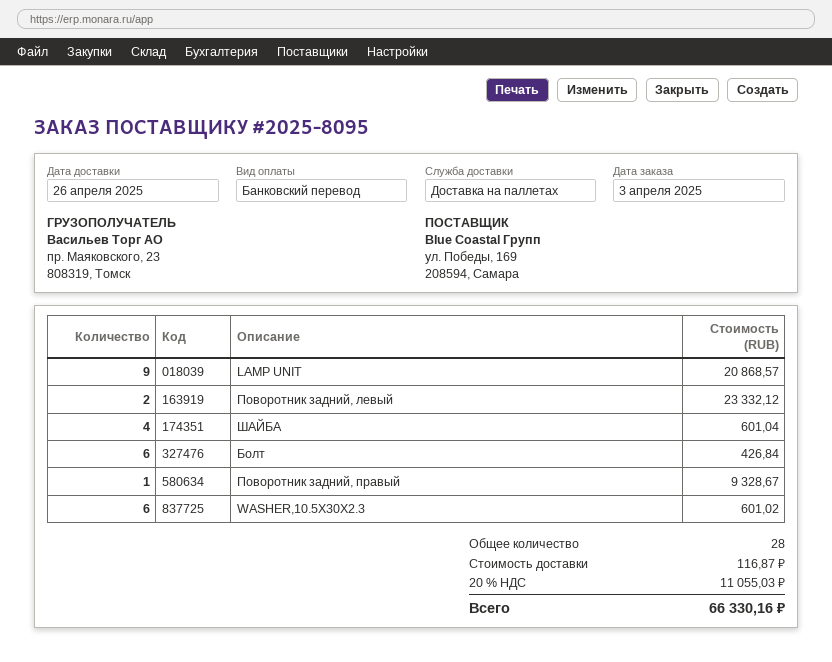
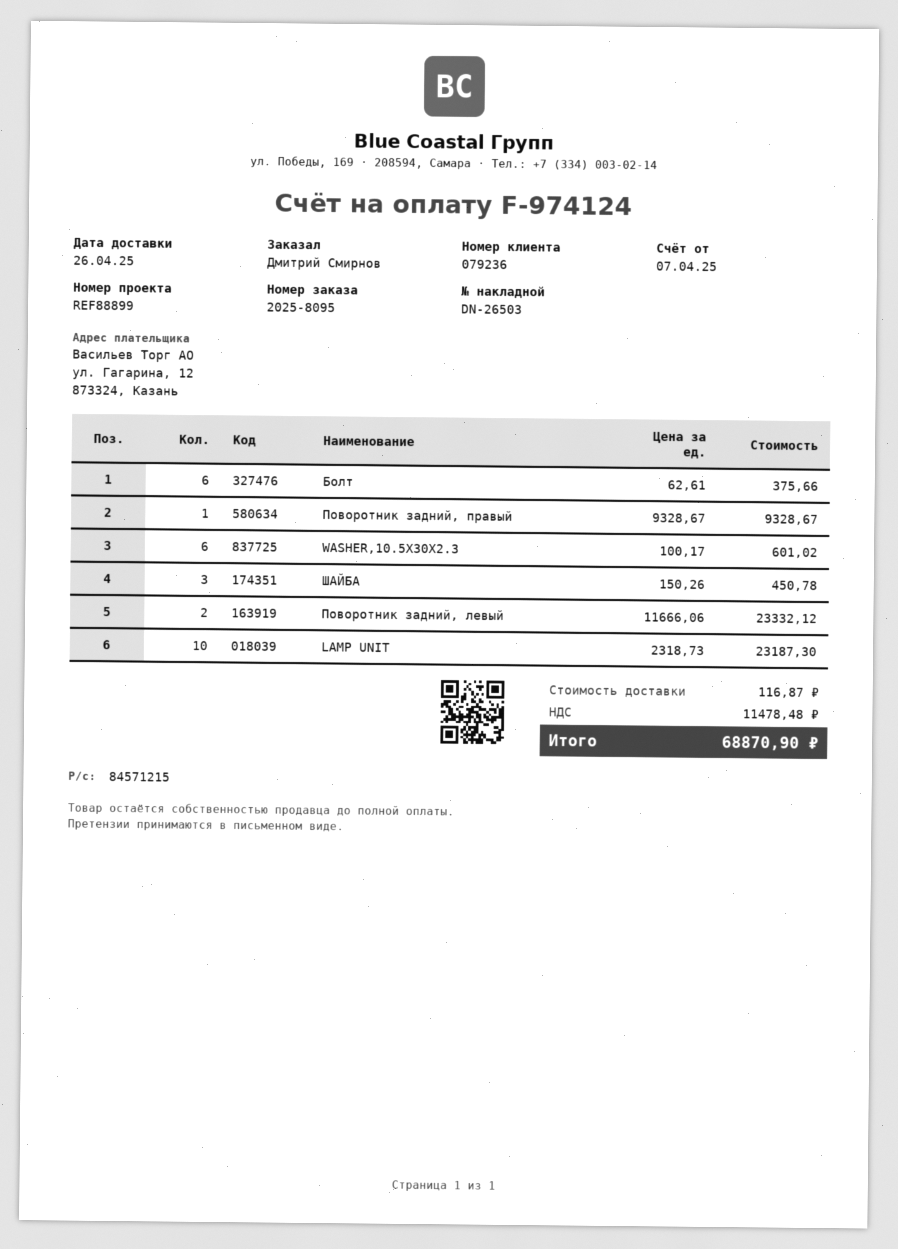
LAMP UNIT: 9 for 20868.57 -> 10 for 23187.30
ШАЙБА: 4 for 601.04 -> 3 for 450.78
Болт: 6 for 426.84 -> 6 for 375.66
tax: 11055.03 -> 11478.48
total: 66330.16 -> 68870.90

